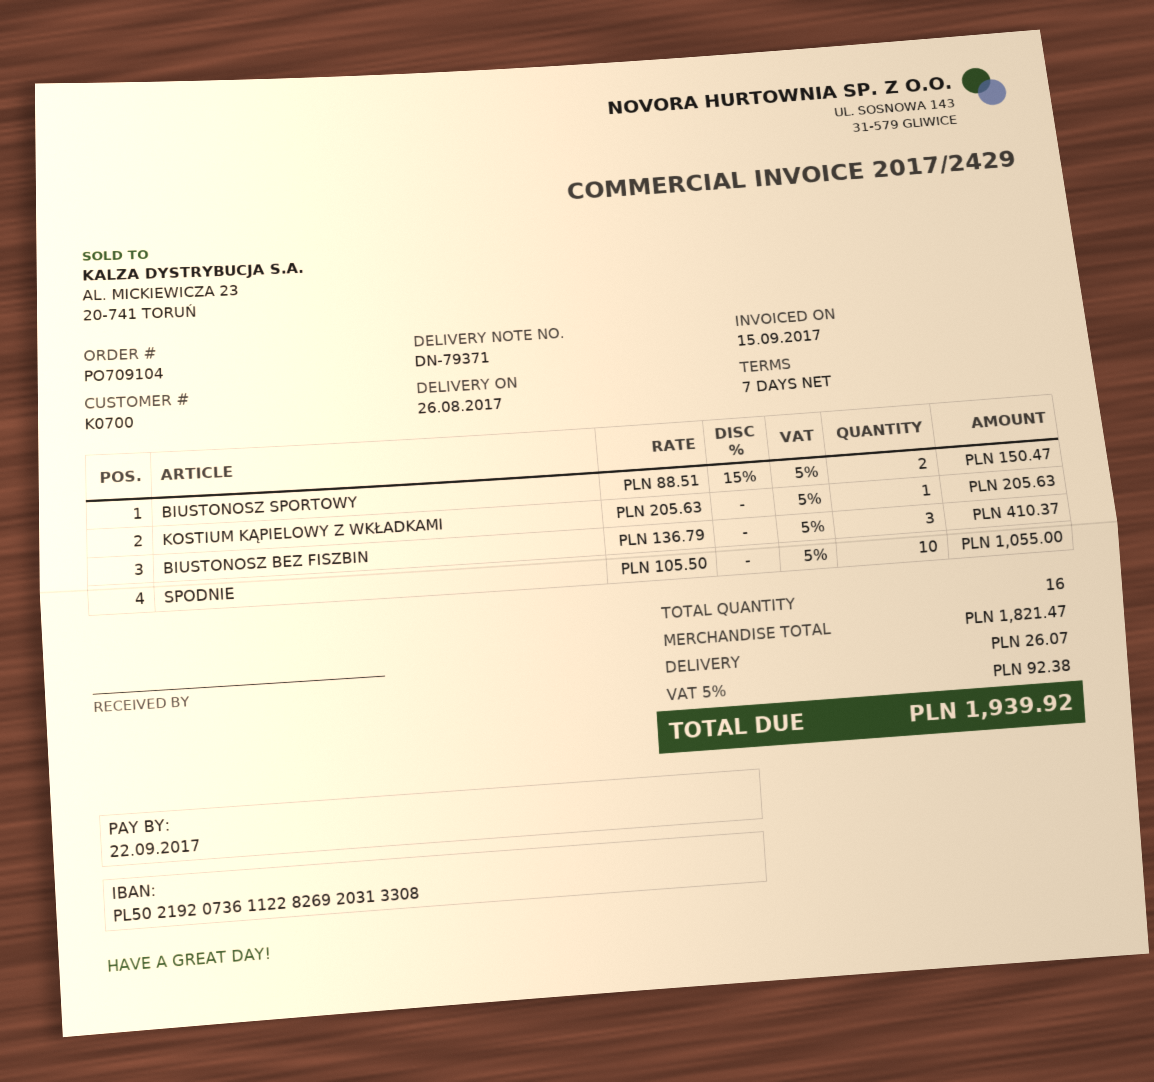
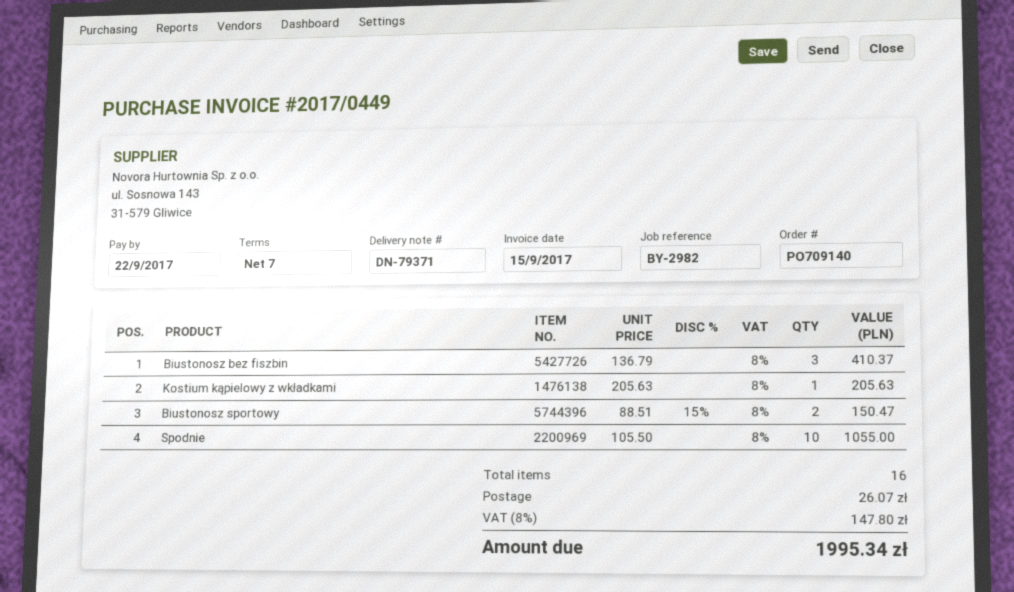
order number: PO709104 -> PO709140
invoice number: 2017/2429 -> 2017/0449
tax: 5% = 92.38 -> 8% = 147.80
total: 1939.92 -> 1995.34

